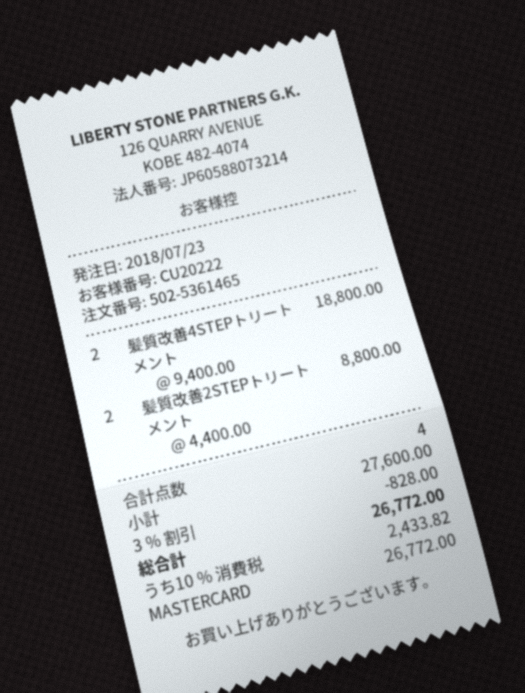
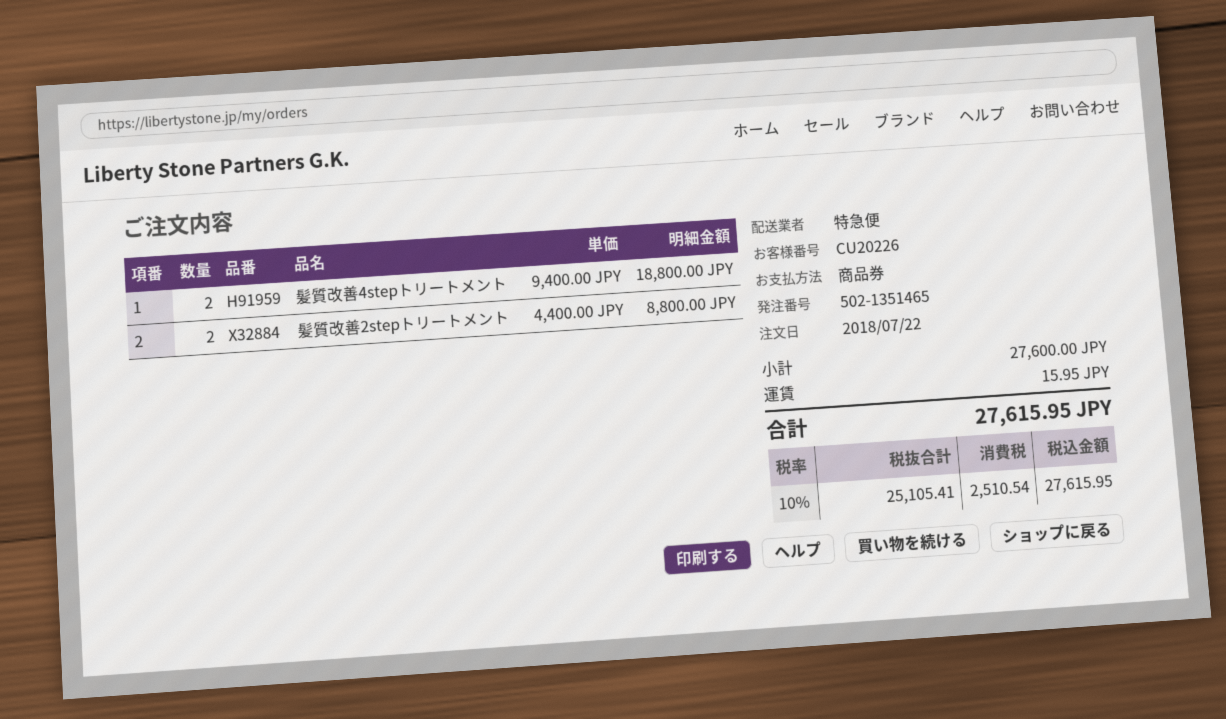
order number: 502-5361465 -> 502-1351465
order date: 2018-07-23 -> 2018-07-22
customer number: CU20222 -> CU20226
payment method: Mastercard -> gift card
discount: 3% = 828.00 -> none
shipping: none -> 15.95
tax: 10% = 2433.82 -> 10% = 2510.54
total: 26772.00 -> 27615.95

